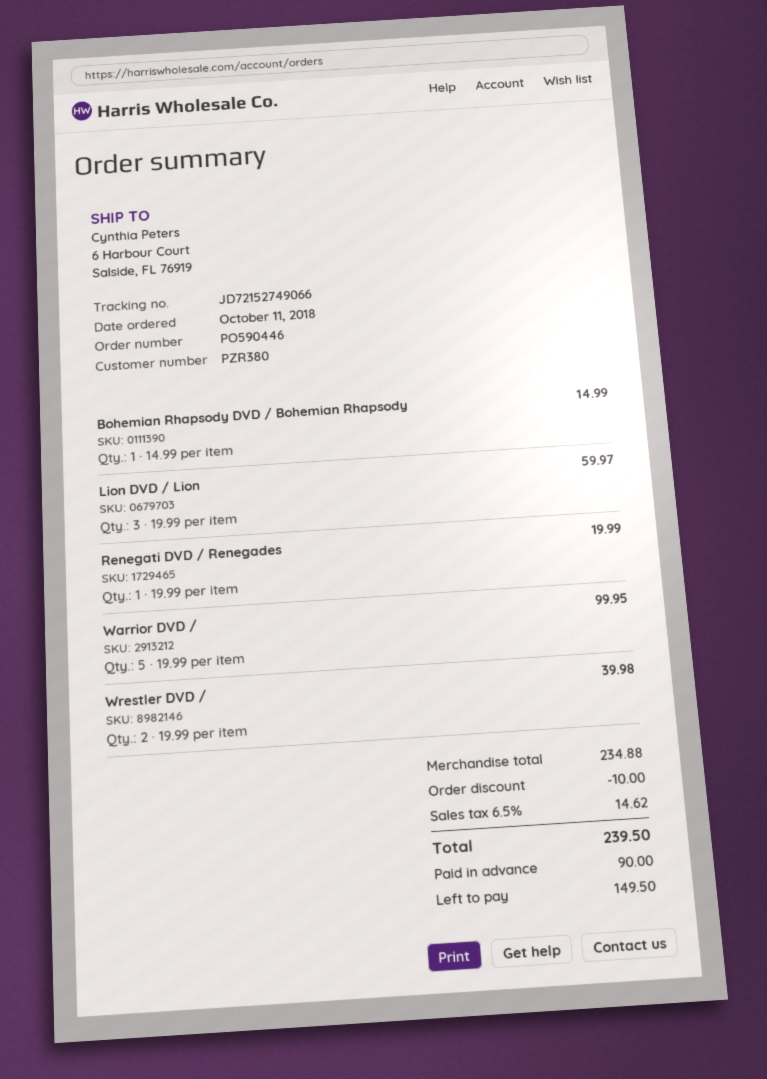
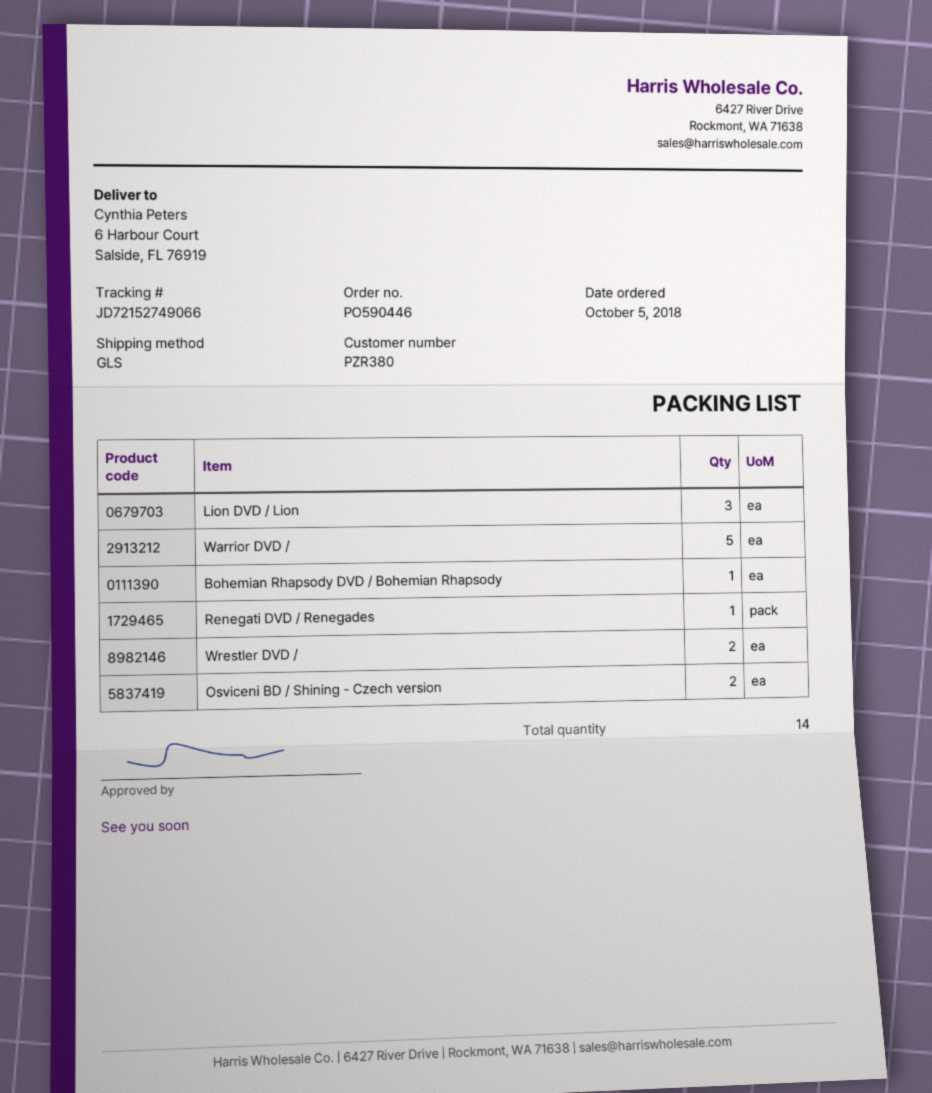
order date: 2018-10-11 -> 2018-10-05
Osviceni BD / Shining - Czech version: none -> 2

